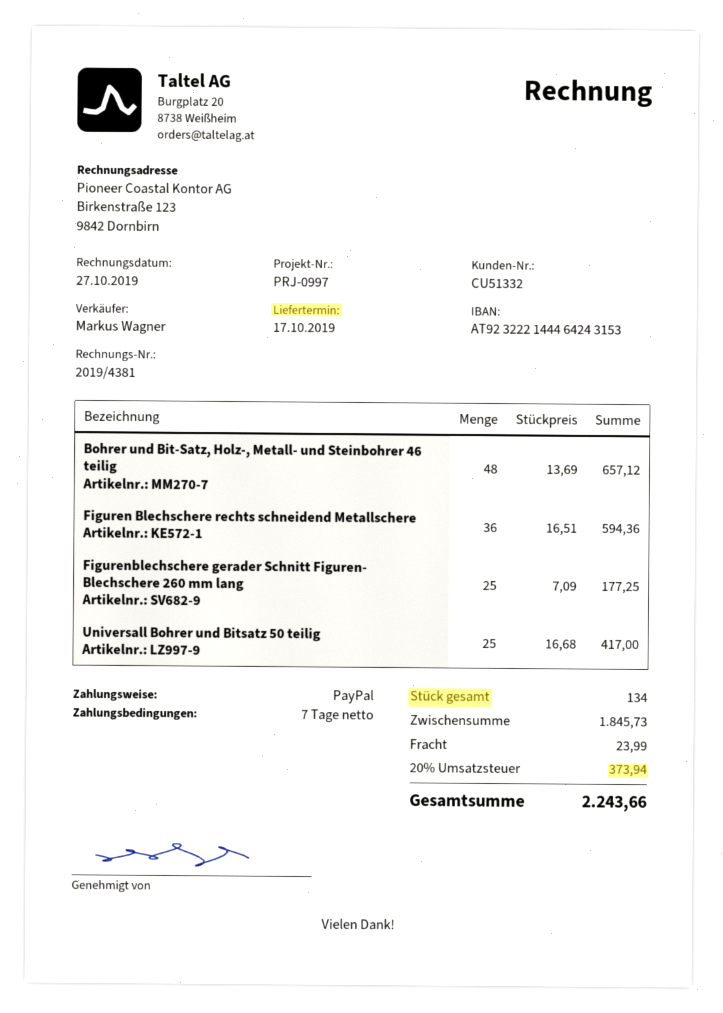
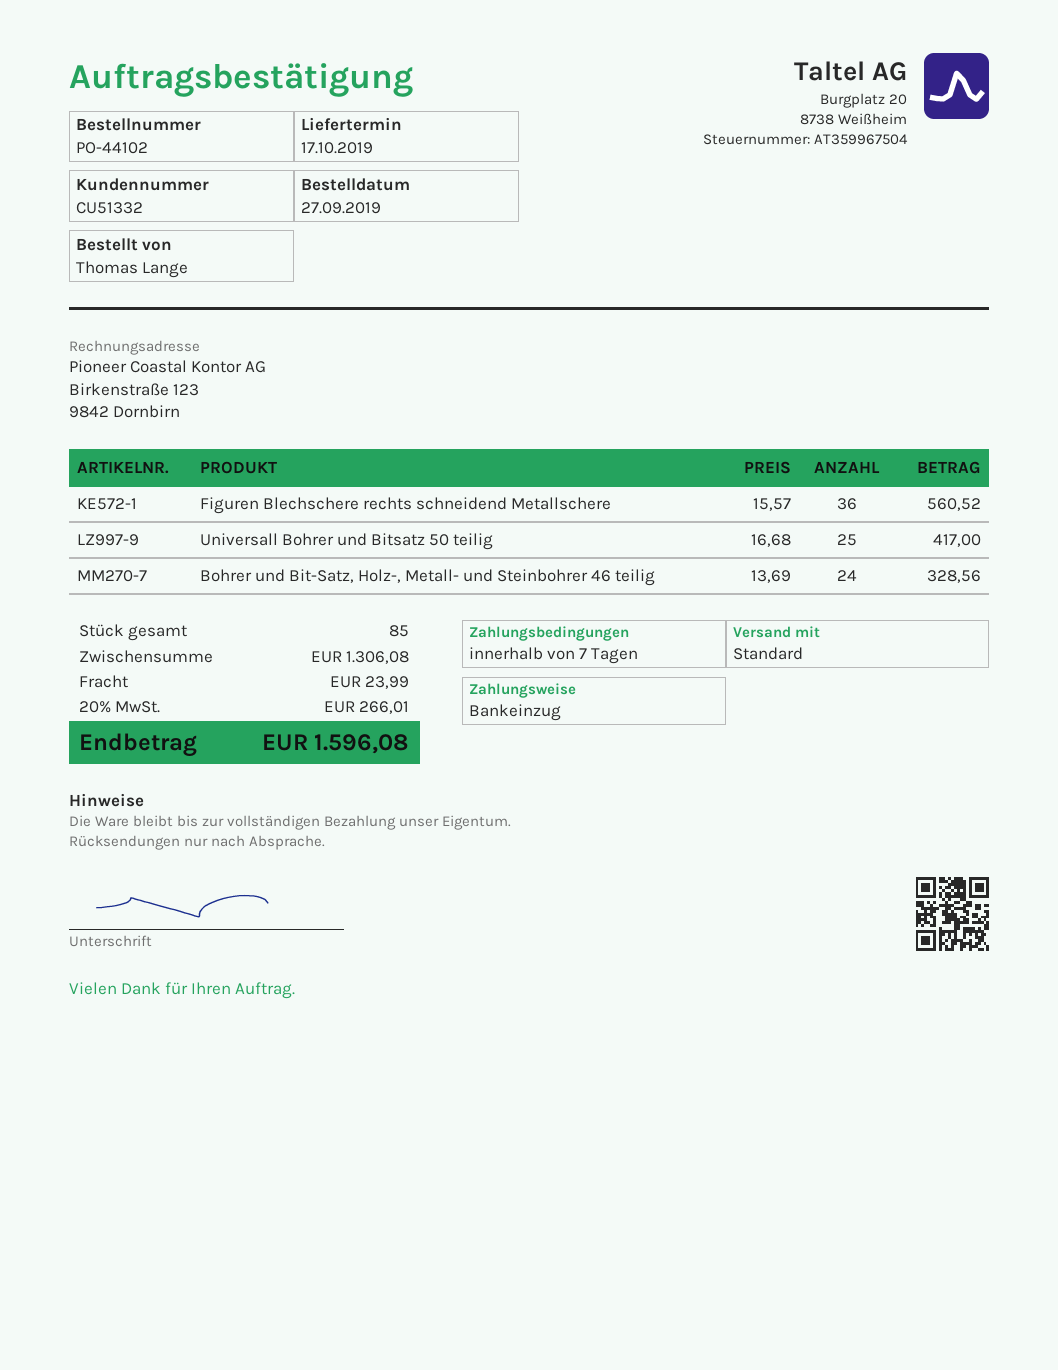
payment method: PayPal -> direct debit
Bohrer und Bit-Satz, Holz-, Metall- und Steinbohrer 46 teilig: 48 x 13.69 = 657.12 -> 24 x 13.69 = 328.56
Figuren Blechschere rechts schneidend Metallschere: 36 x 16.51 = 594.36 -> 36 x 15.57 = 560.52
Figurenblechschere gerader Schnitt Figuren- Blechschere 260 mm lang: 25 x 7.09 = 177.25 -> none
total quantity: 134 -> 85
subtotal: 1845.73 -> 1306.08
tax: 20% = 373.94 -> 20% = 266.01
total: 2243.66 -> 1596.08

